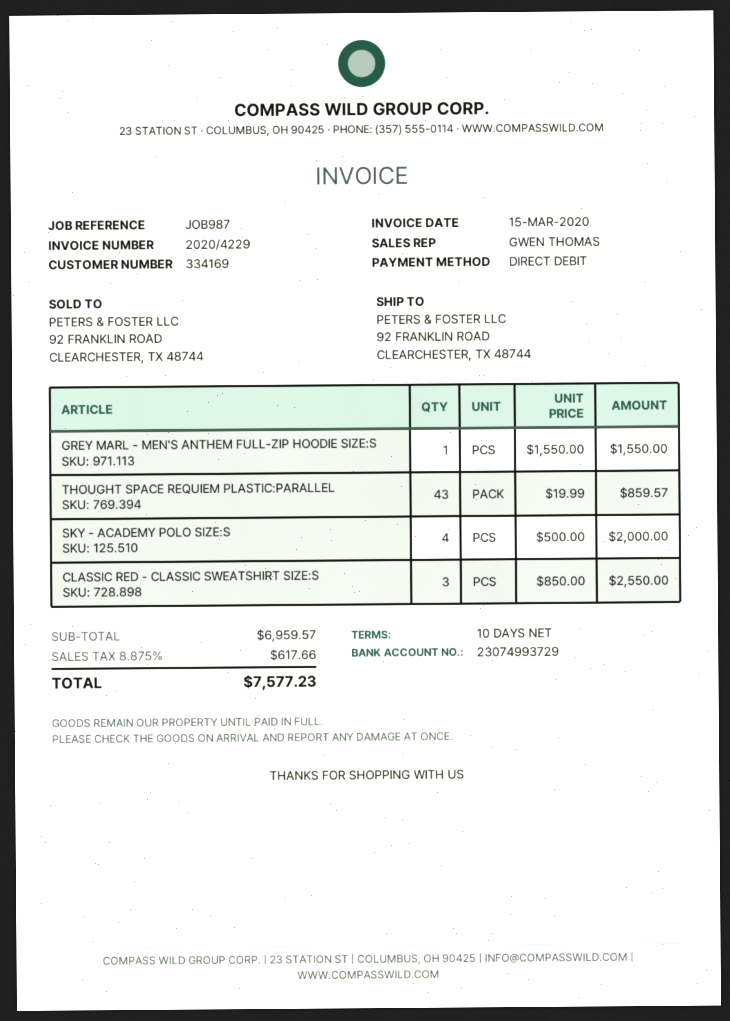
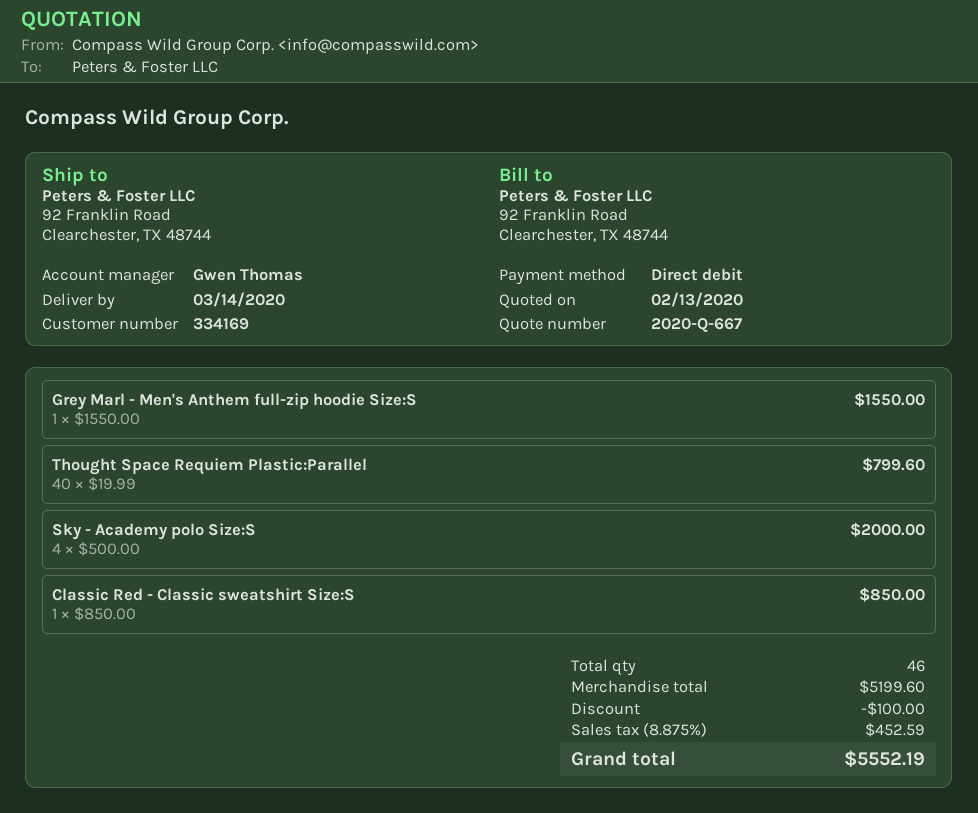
THOUGHT SPACE REQUIEM PLASTIC:PARALLEL: 43 x 19.99 = 859.57 -> 40 x 19.99 = 799.60
CLASSIC RED - CLASSIC SWEATSHIRT SIZE:S: 3 x 850.00 = 2550.00 -> 1 x 850.00 = 850.00
subtotal: 6959.57 -> 5199.60
discount: none -> 100.00
tax: 8.875% = 617.66 -> 8.875% = 452.59
total: 7577.23 -> 5552.19

